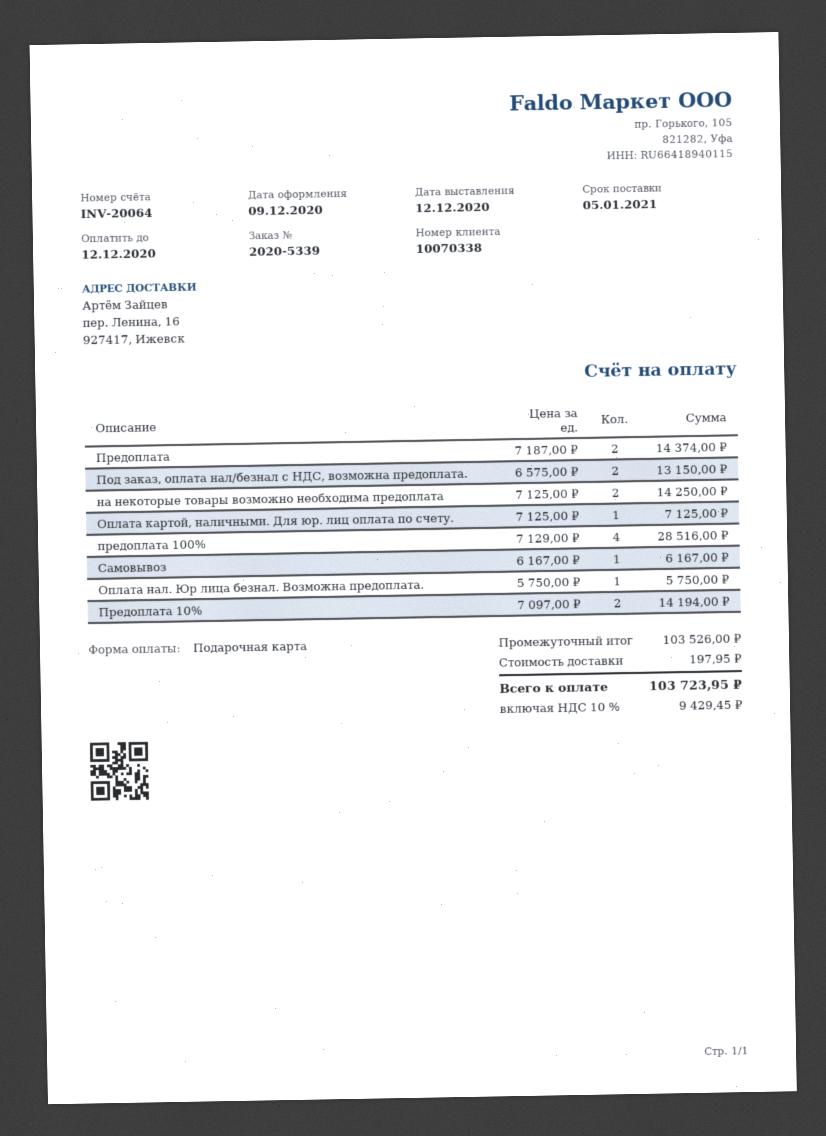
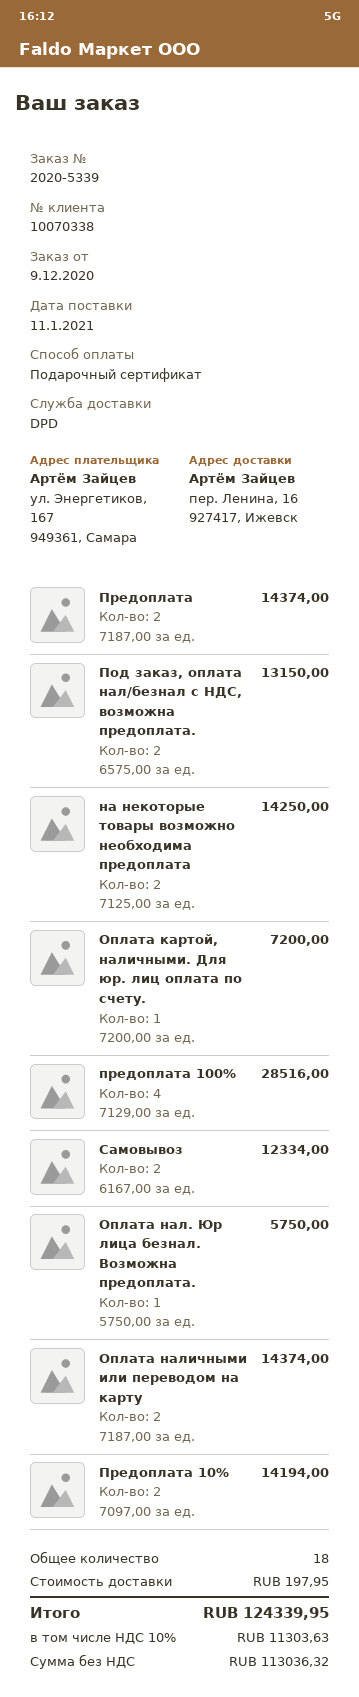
delivery date: 2021-01-05 -> 2021-01-11
Оплата картой, наличными. Для юр. лиц оплата по счету.: 1 x 7125.00 = 7125.00 -> 1 x 7200.00 = 7200.00
Самовывоз: 1 x 6167.00 = 6167.00 -> 2 x 6167.00 = 12334.00
Оплата наличными или переводом на карту: none -> 2 x 7187.00 = 14374.00
tax: 10% = 9429.45 -> 10% = 11303.63
total: 103723.95 -> 124339.95

